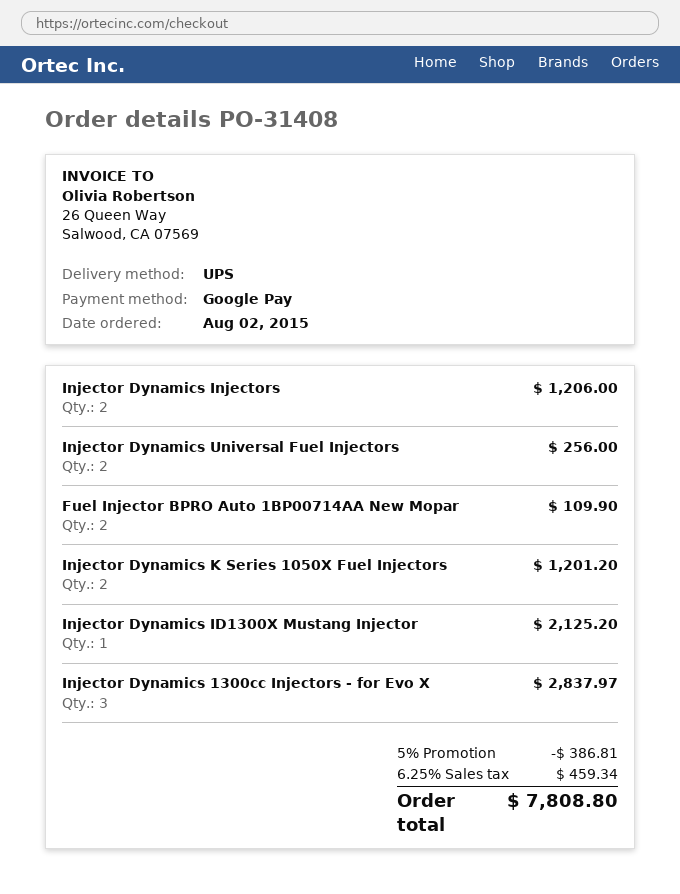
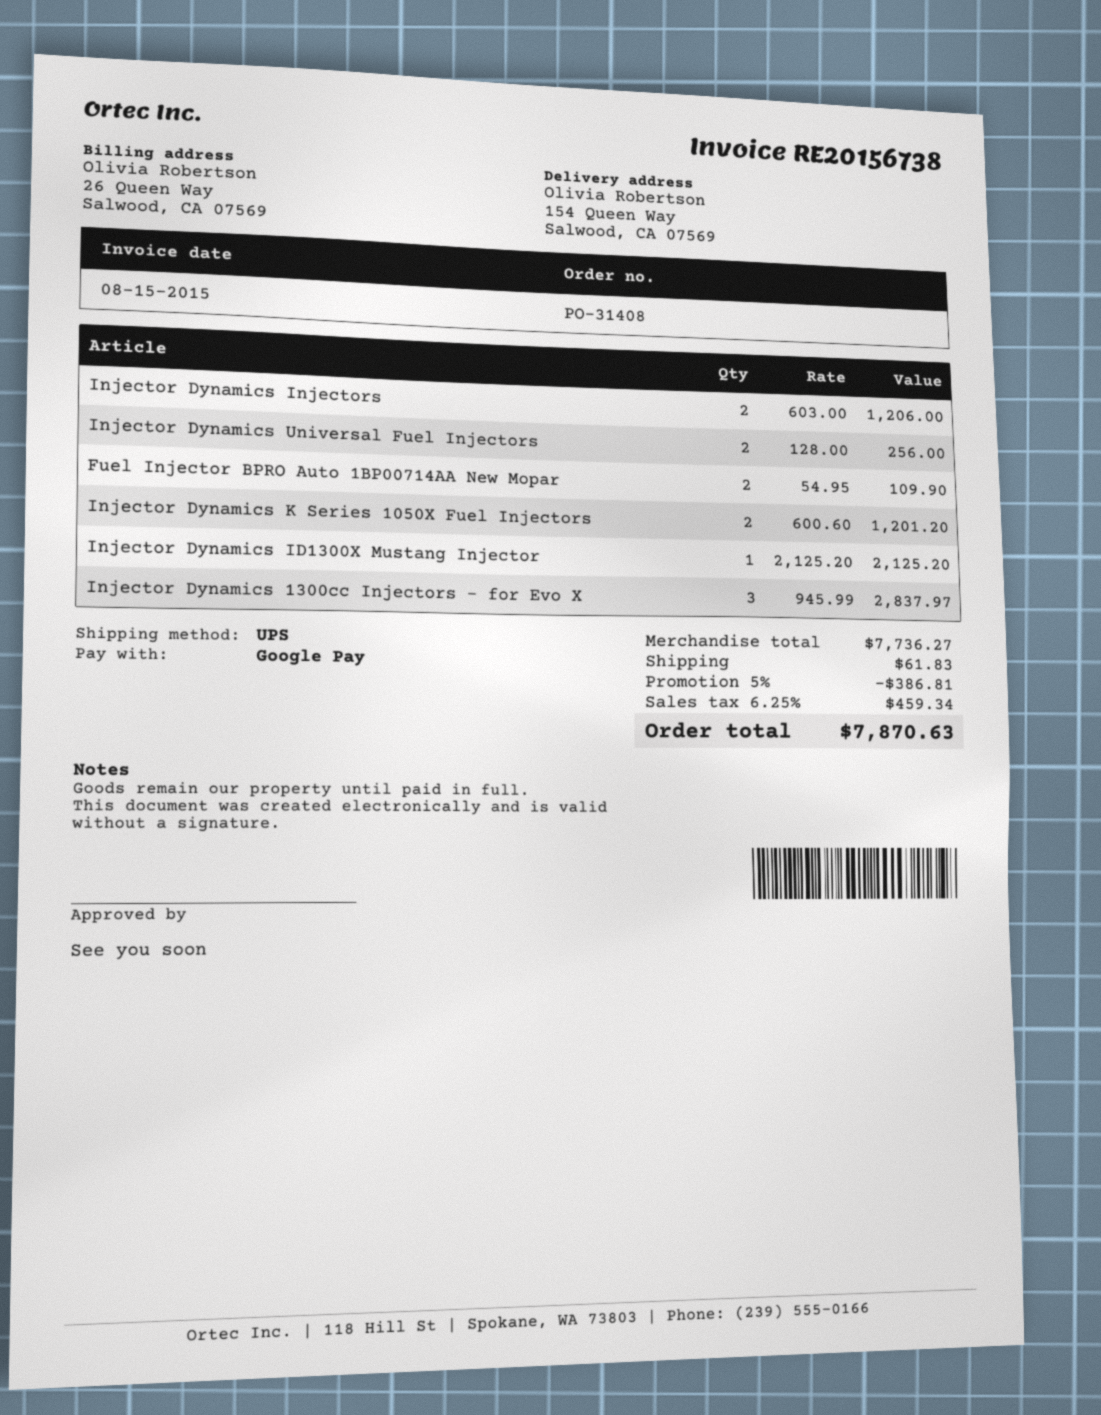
shipping: none -> 61.83
total: 7808.80 -> 7870.63

